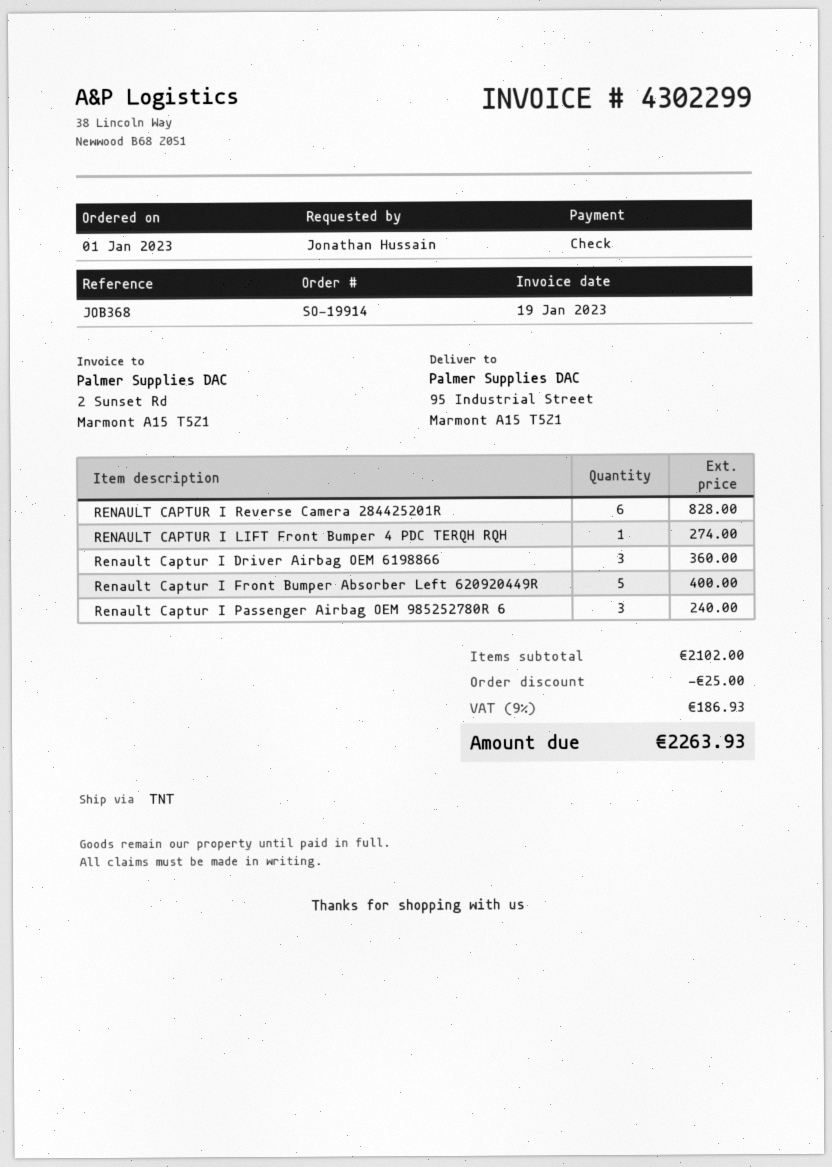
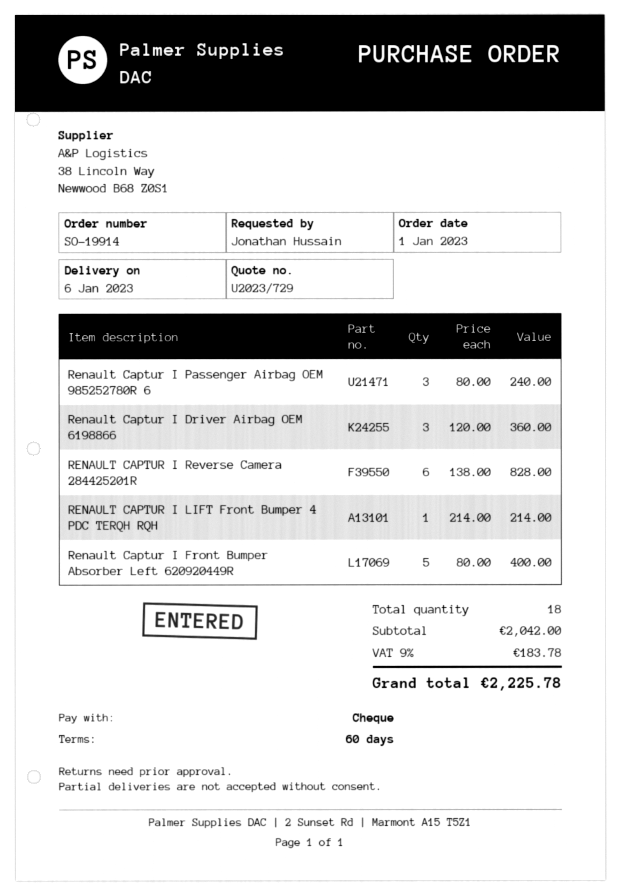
RENAULT CAPTUR I LIFT Front Bumper 4 PDC TERQH RQH: 1 for 274.00 -> 1 for 214.00
subtotal: 2102.00 -> 2042.00
discount: 25.00 -> none
tax: 9% = 186.93 -> 9% = 183.78
total: 2263.93 -> 2225.78

